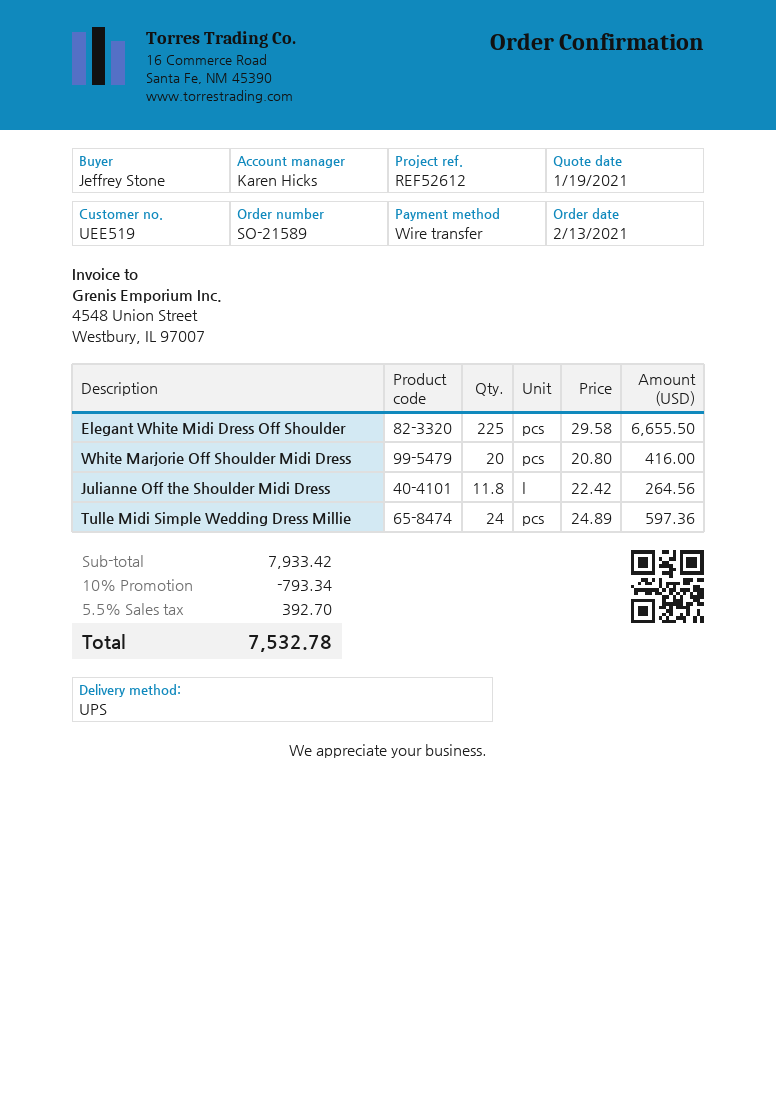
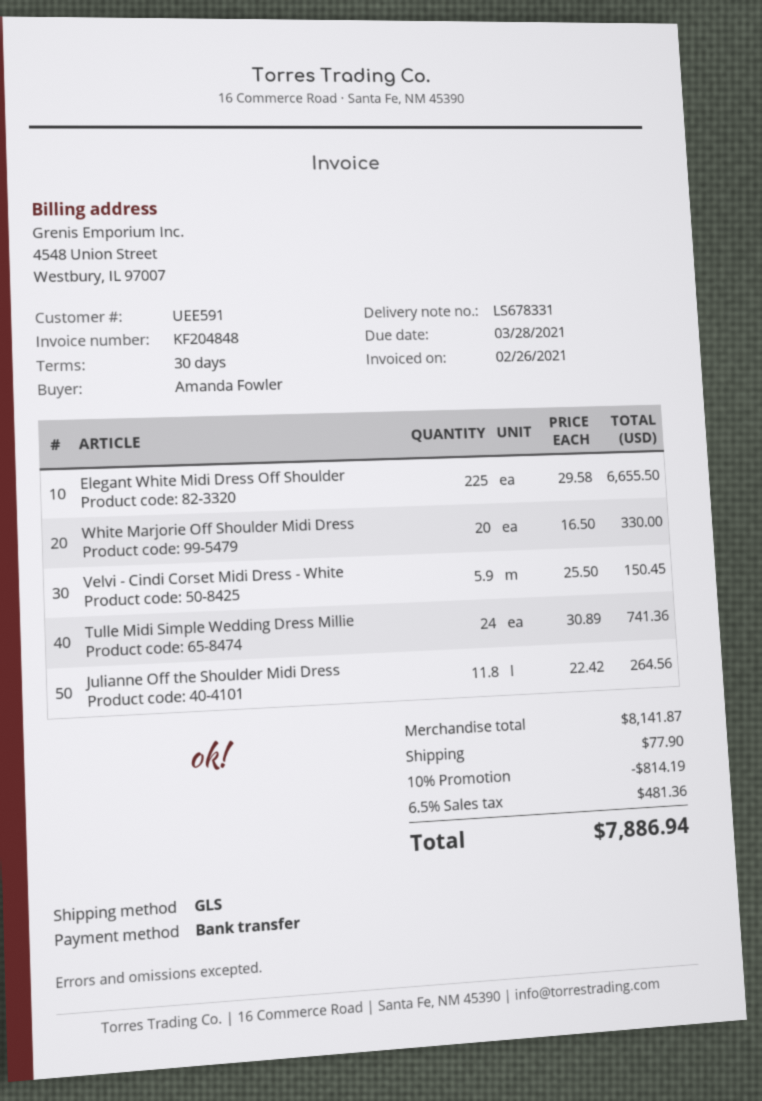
customer number: UEE519 -> UEE591
ordered by: Jeffrey Stone -> Amanda Fowler
shipping method: UPS -> GLS
White Marjorie Off Shoulder Midi Dress: 20 x 20.80 = 416.00 -> 20 x 16.50 = 330.00
Tulle Midi Simple Wedding Dress Millie: 24 x 24.89 = 597.36 -> 24 x 30.89 = 741.36
Velvi - Cindi Corset Midi Dress - White: none -> 5.9 x 25.50 = 150.45
subtotal: 7933.42 -> 8141.87
discount: 10% = 793.34 -> 10% = 814.19
shipping: none -> 77.90
tax: 5.5% = 392.70 -> 6.5% = 481.36
total: 7532.78 -> 7886.94

